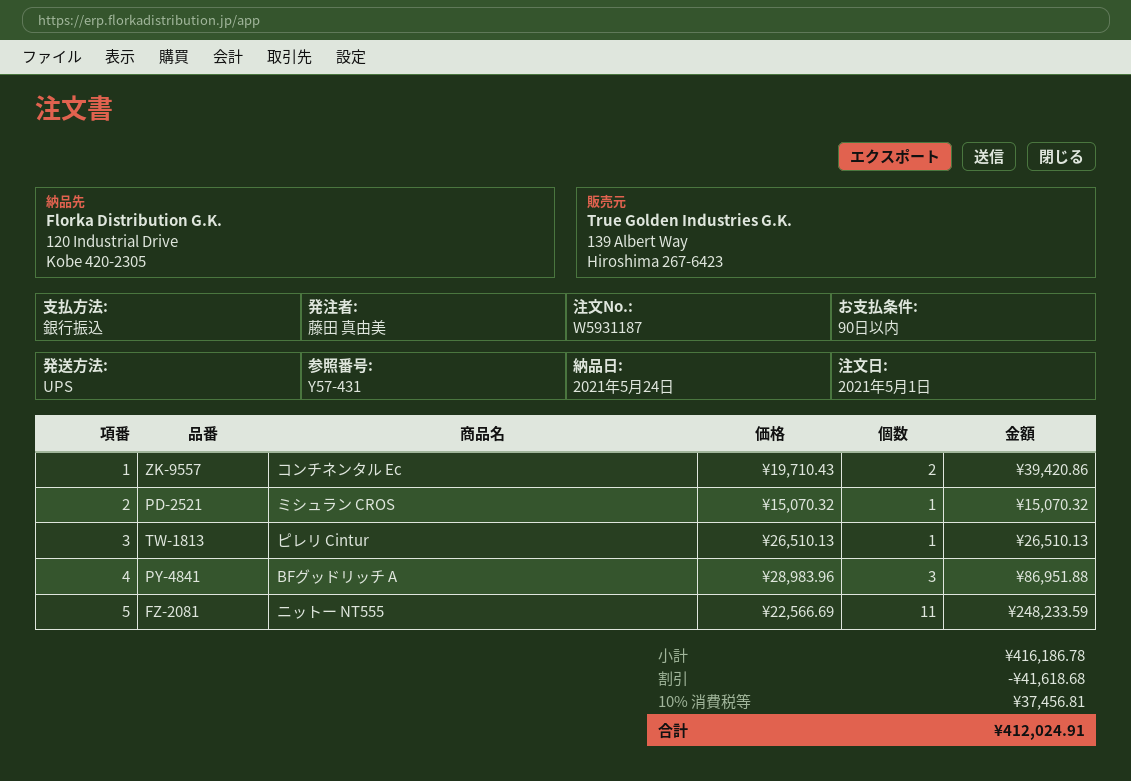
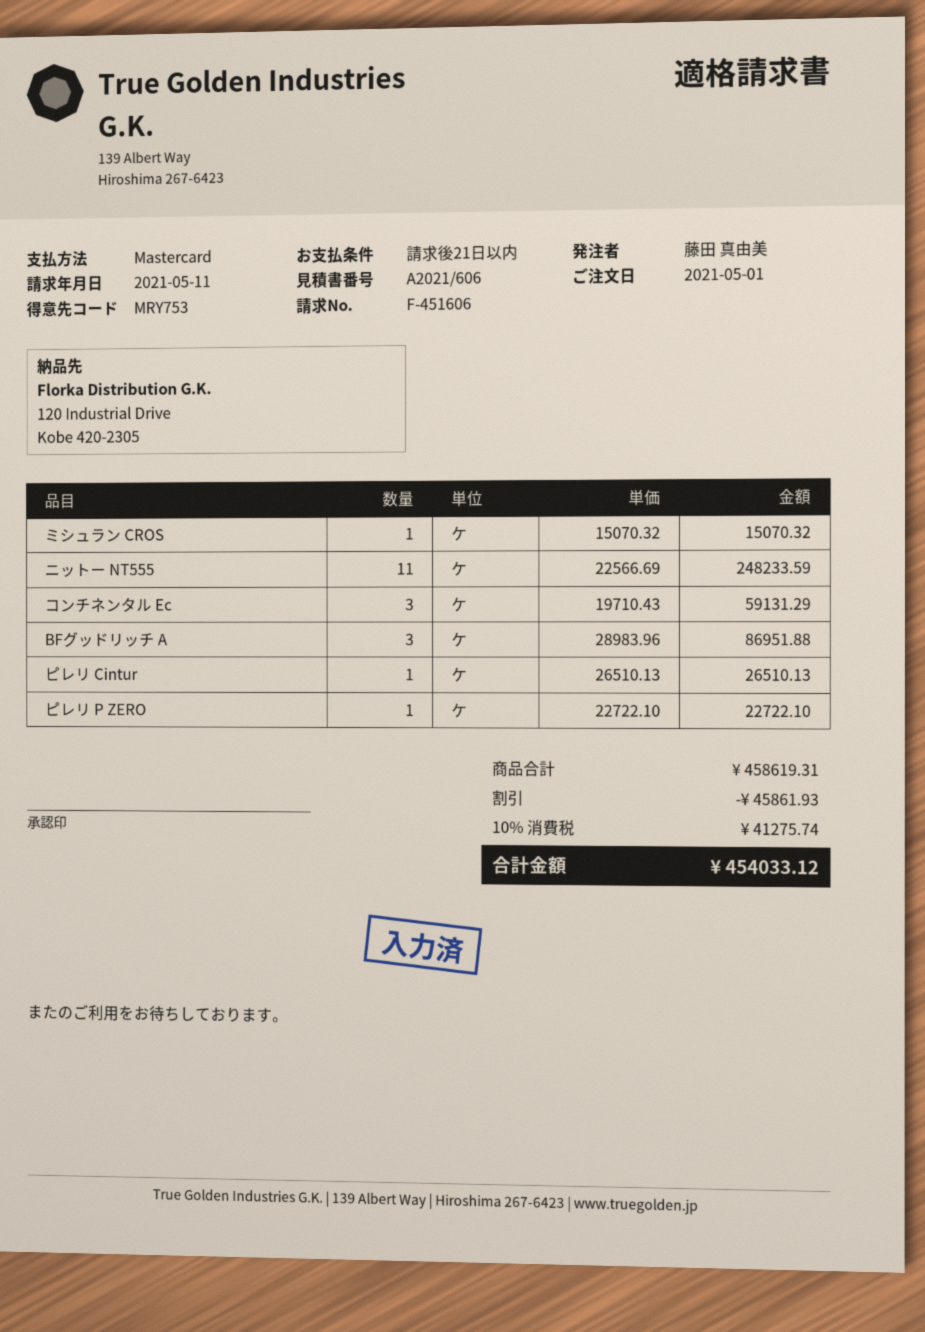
payment terms: 90 days -> 21 days
payment method: bank transfer -> Mastercard
コンチネンタル Ec: 2 x 19710.43 = 39420.86 -> 3 x 19710.43 = 59131.29
ピレリ P ZERO: none -> 1 x 22722.10 = 22722.10
subtotal: 416186.78 -> 458619.31
discount: 41618.68 -> 45861.93
tax: 10% = 37456.81 -> 10% = 41275.74
total: 412024.91 -> 454033.12

